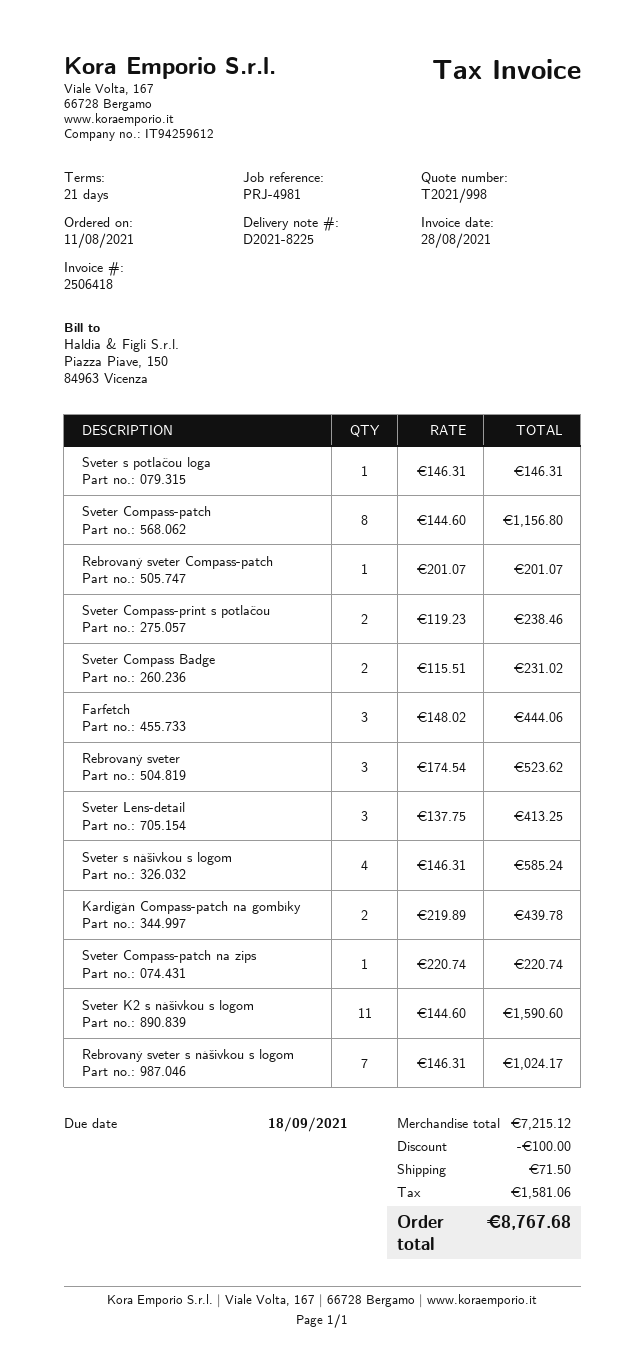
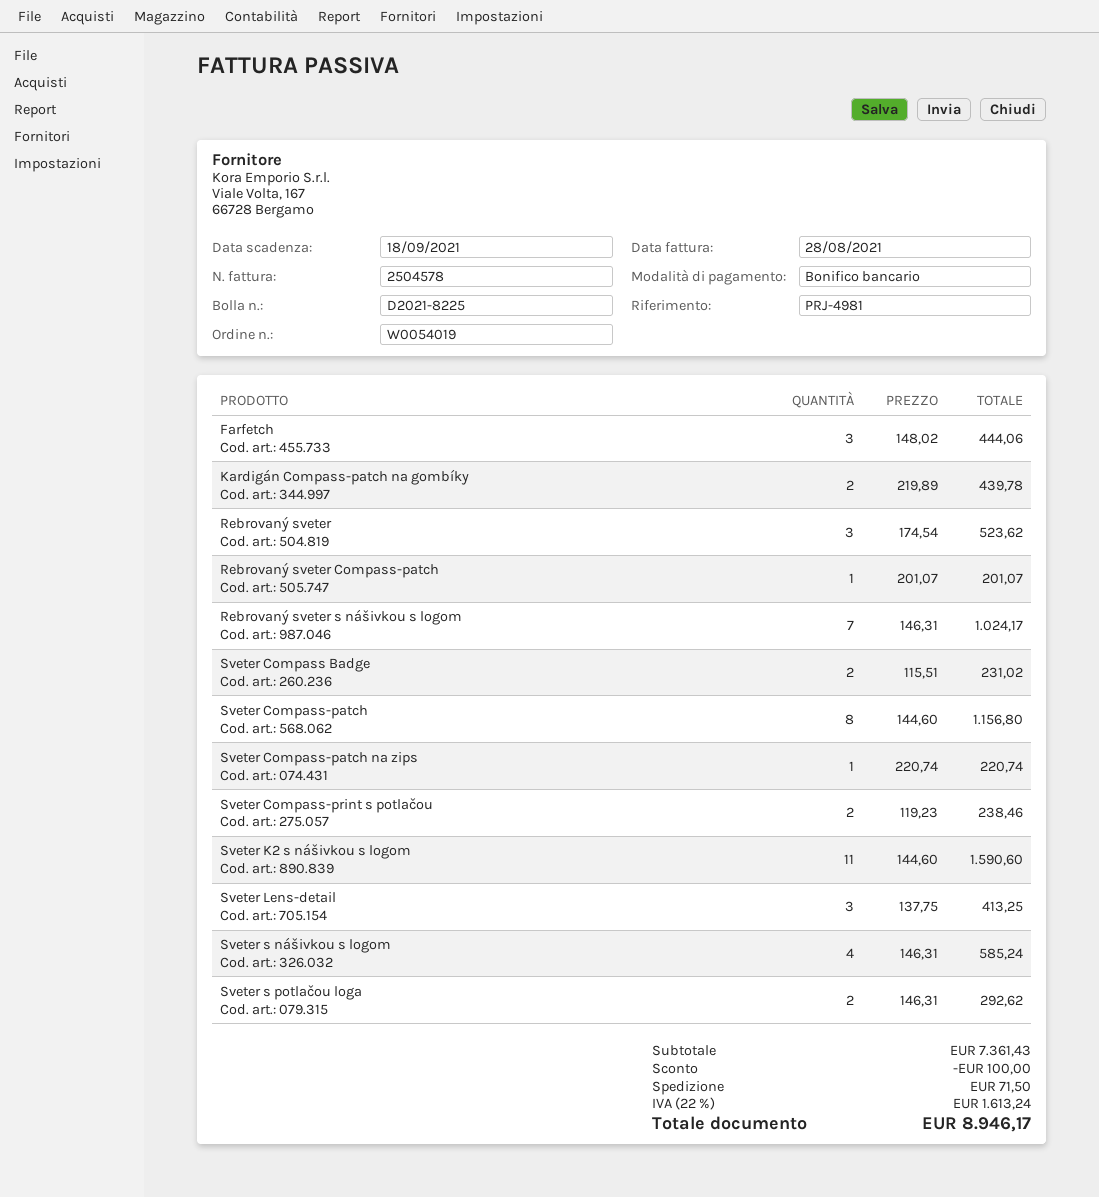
invoice number: 2506418 -> 2504578
Sveter s potlačou loga: 1 x 146.31 = 146.31 -> 2 x 146.31 = 292.62
subtotal: 7215.12 -> 7361.43
tax: 1581.06 -> 1613.24
total: 8767.68 -> 8946.17

